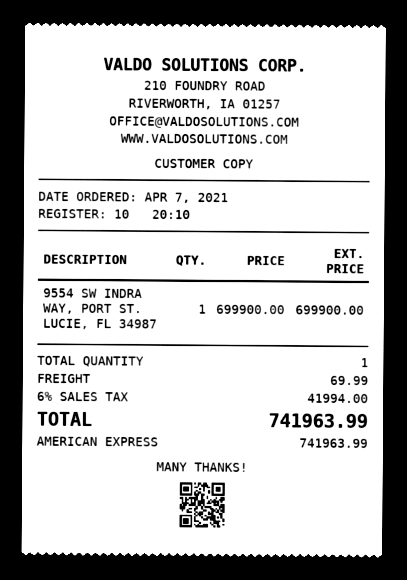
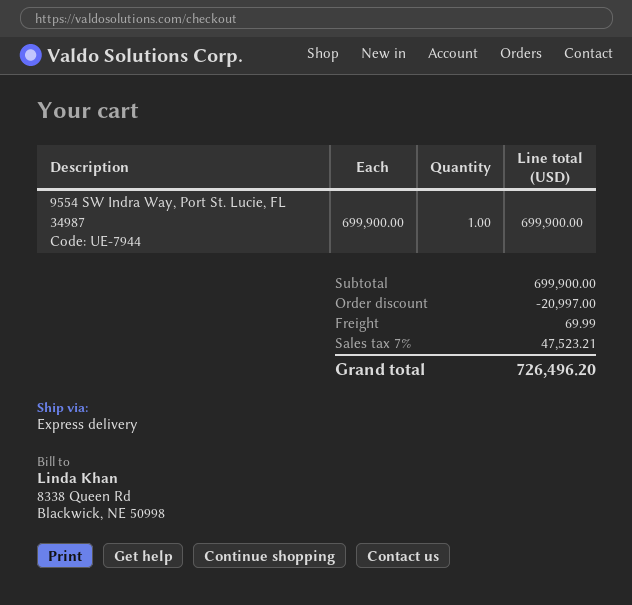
discount: none -> 20997.00
tax: 6% = 41994.00 -> 7% = 47523.21
total: 741963.99 -> 726496.20

